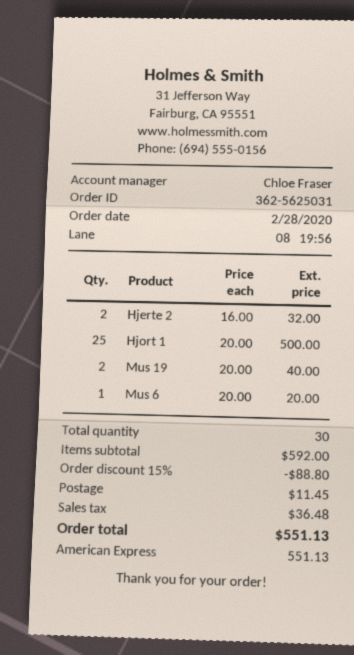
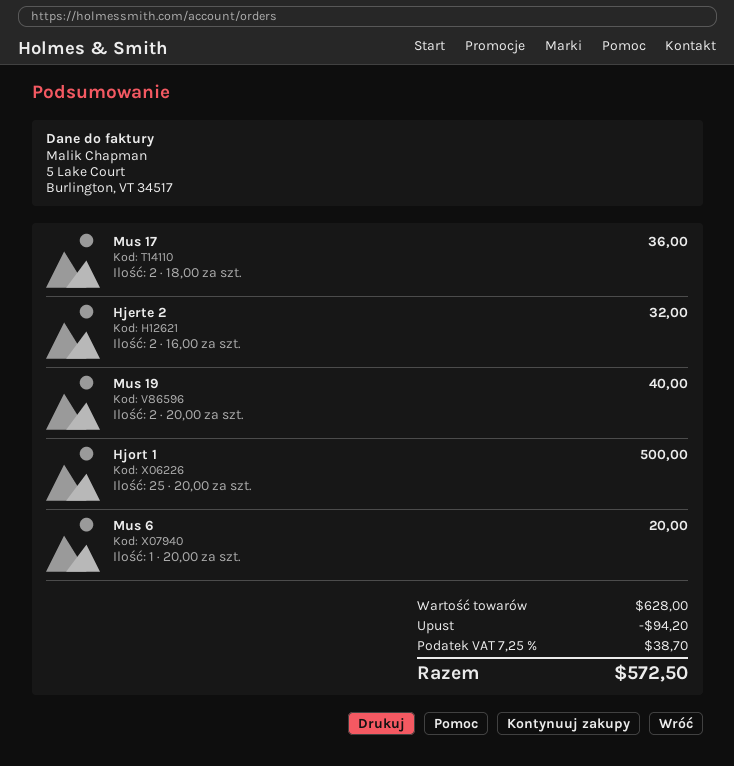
Mus 17: none -> 2 x 18.00 = 36.00
subtotal: 592.00 -> 628.00
discount: 88.80 -> 94.20
shipping: 11.45 -> none
tax: 36.48 -> 38.70
total: 551.13 -> 572.50

